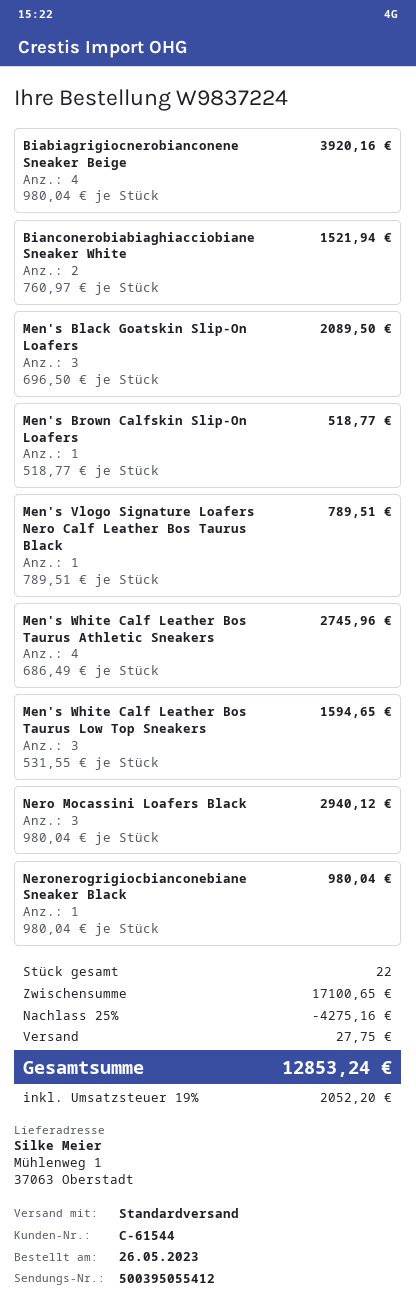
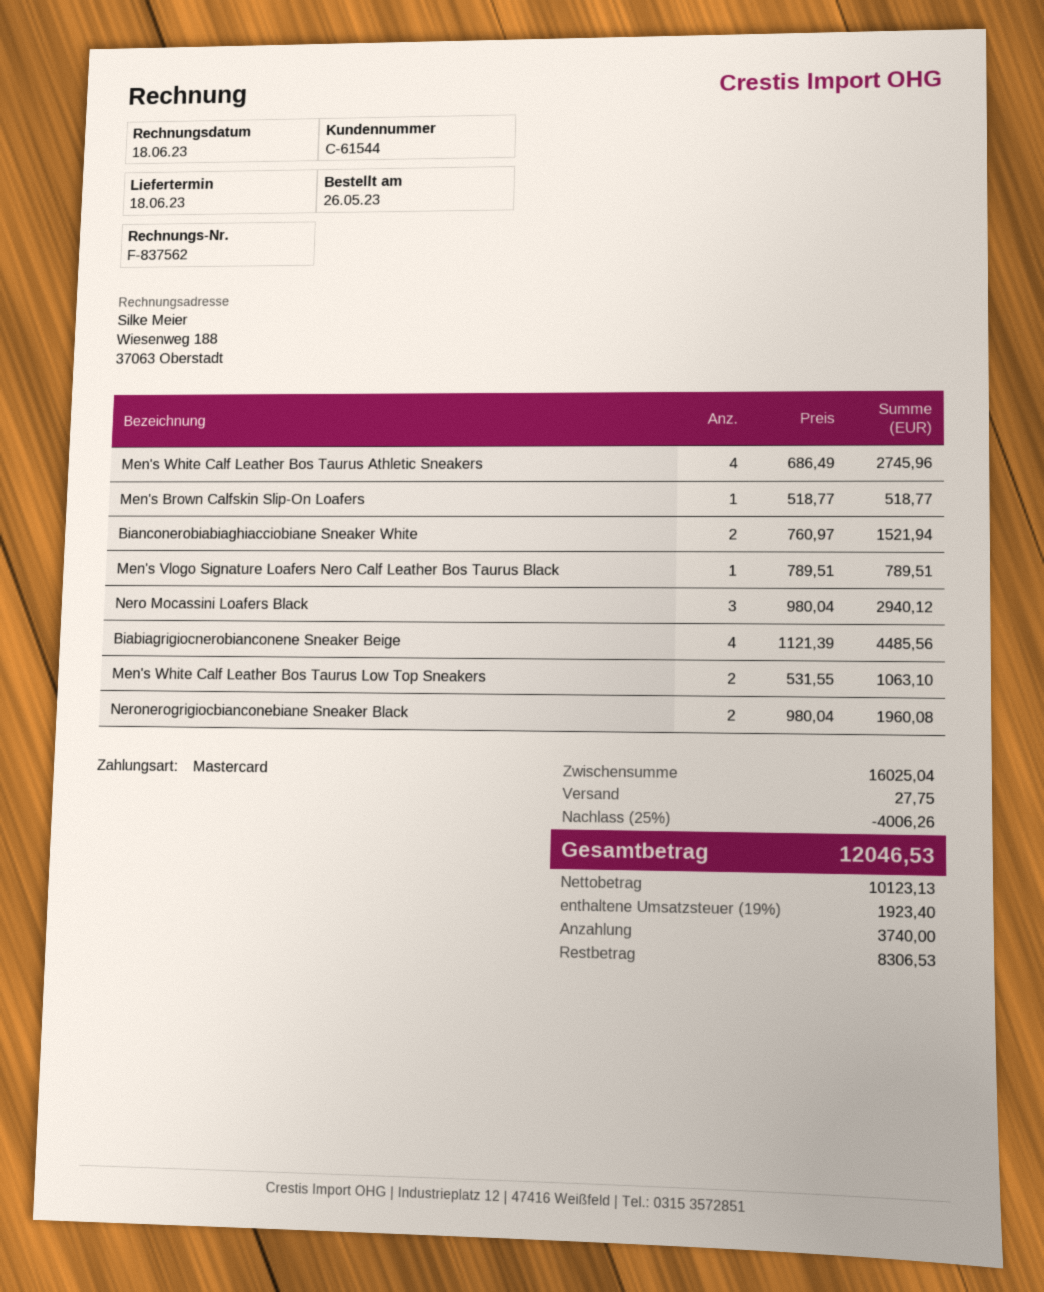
Biabiagrigiocnerobianconene Sneaker Beige: 4 x 980.04 = 3920.16 -> 4 x 1121.39 = 4485.56
Men's Black Goatskin Slip-On Loafers: 3 x 696.50 = 2089.50 -> none
Men's White Calf Leather Bos Taurus Low Top Sneakers: 3 x 531.55 = 1594.65 -> 2 x 531.55 = 1063.10
Neronerogrigiocbianconebiane Sneaker Black: 1 x 980.04 = 980.04 -> 2 x 980.04 = 1960.08
subtotal: 17100.65 -> 16025.04
discount: 25% = 4275.16 -> 25% = 4006.26
tax: 19% = 2052.20 -> 19% = 1923.40
total: 12853.24 -> 12046.53

